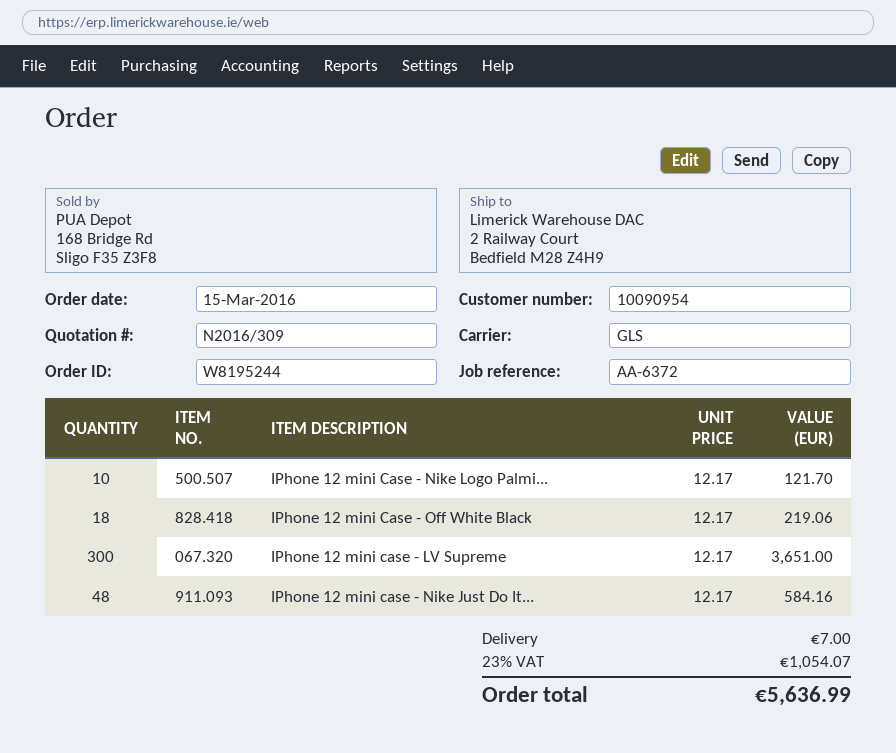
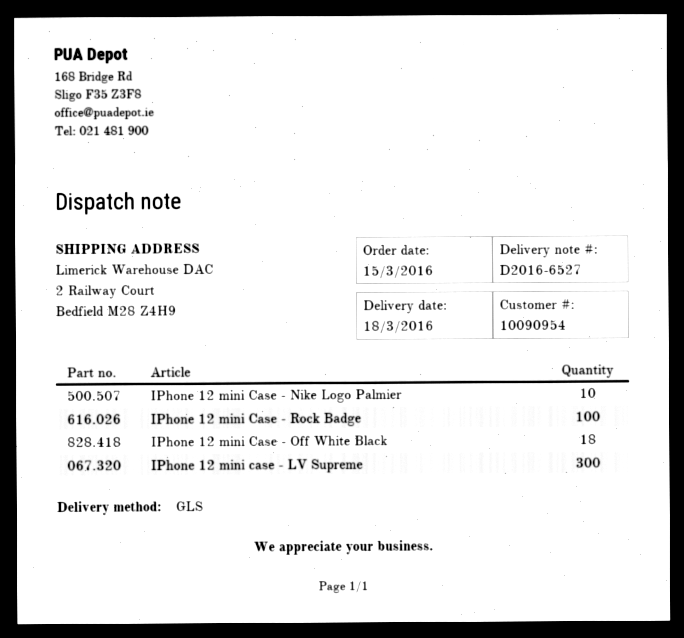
IPhone 12 mini case - Nike Just Do It...: 48 -> none
IPhone 12 mini Case - Rock Badge: none -> 100

